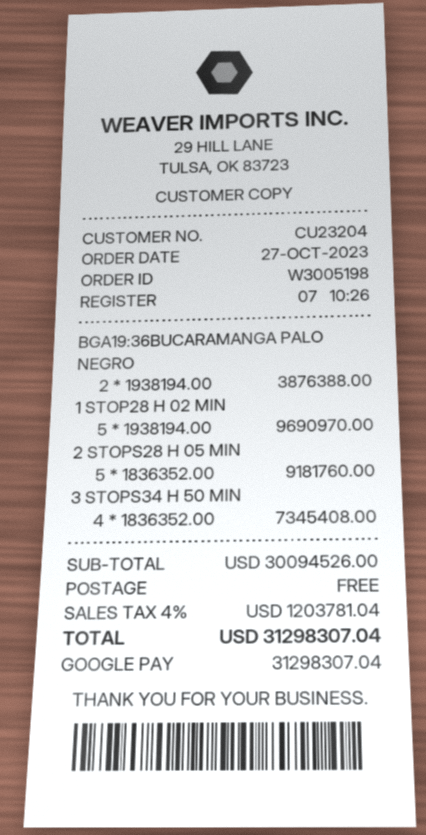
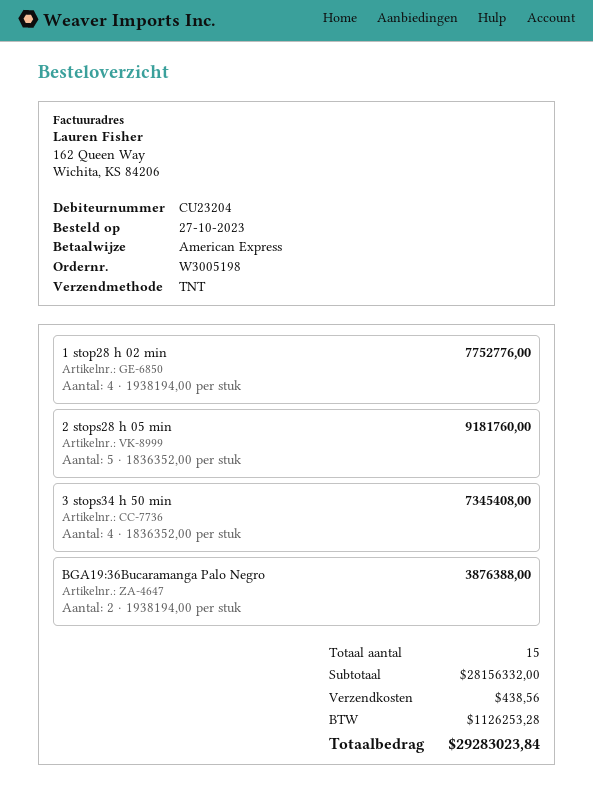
payment method: Google Pay -> American Express
1 STOP28 H 02 MIN: 5 x 1938194.00 = 9690970.00 -> 4 x 1938194.00 = 7752776.00
subtotal: 30094526.00 -> 28156332.00
shipping: 0.00 -> 438.56
tax: 1203781.04 -> 1126253.28
total: 31298307.04 -> 29283023.84

